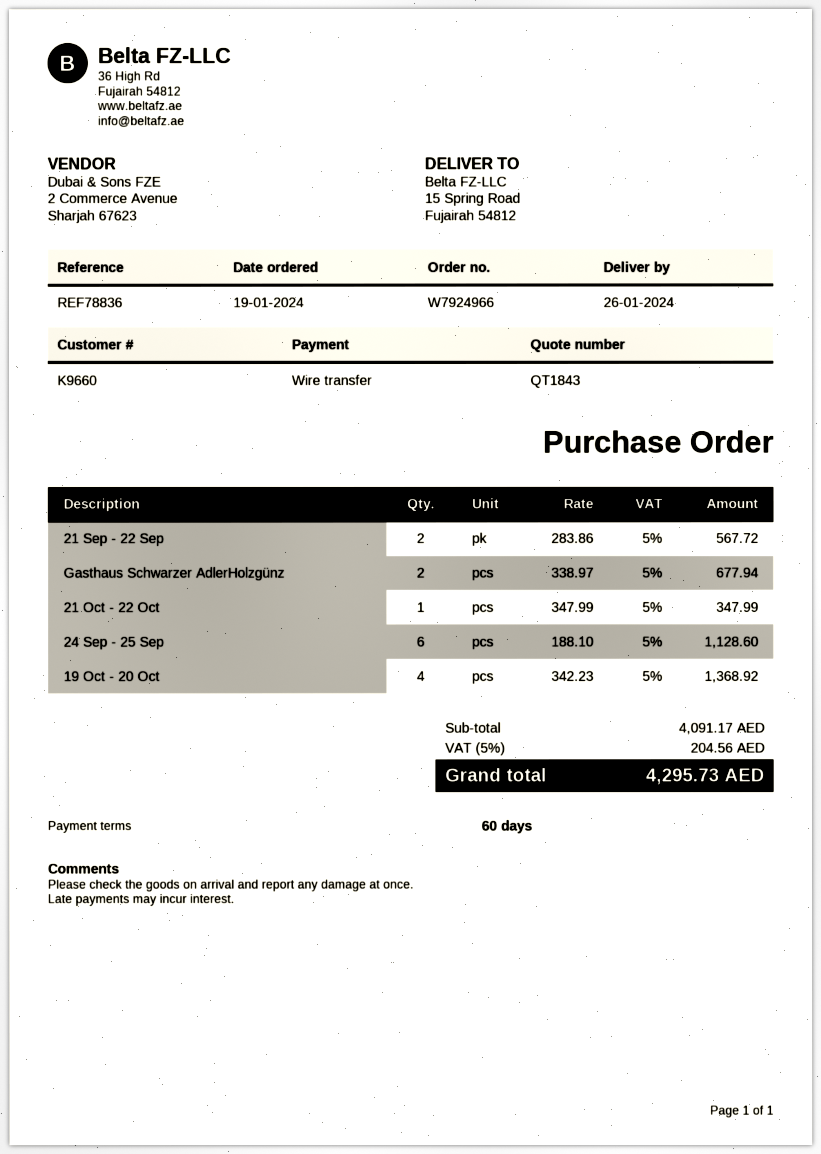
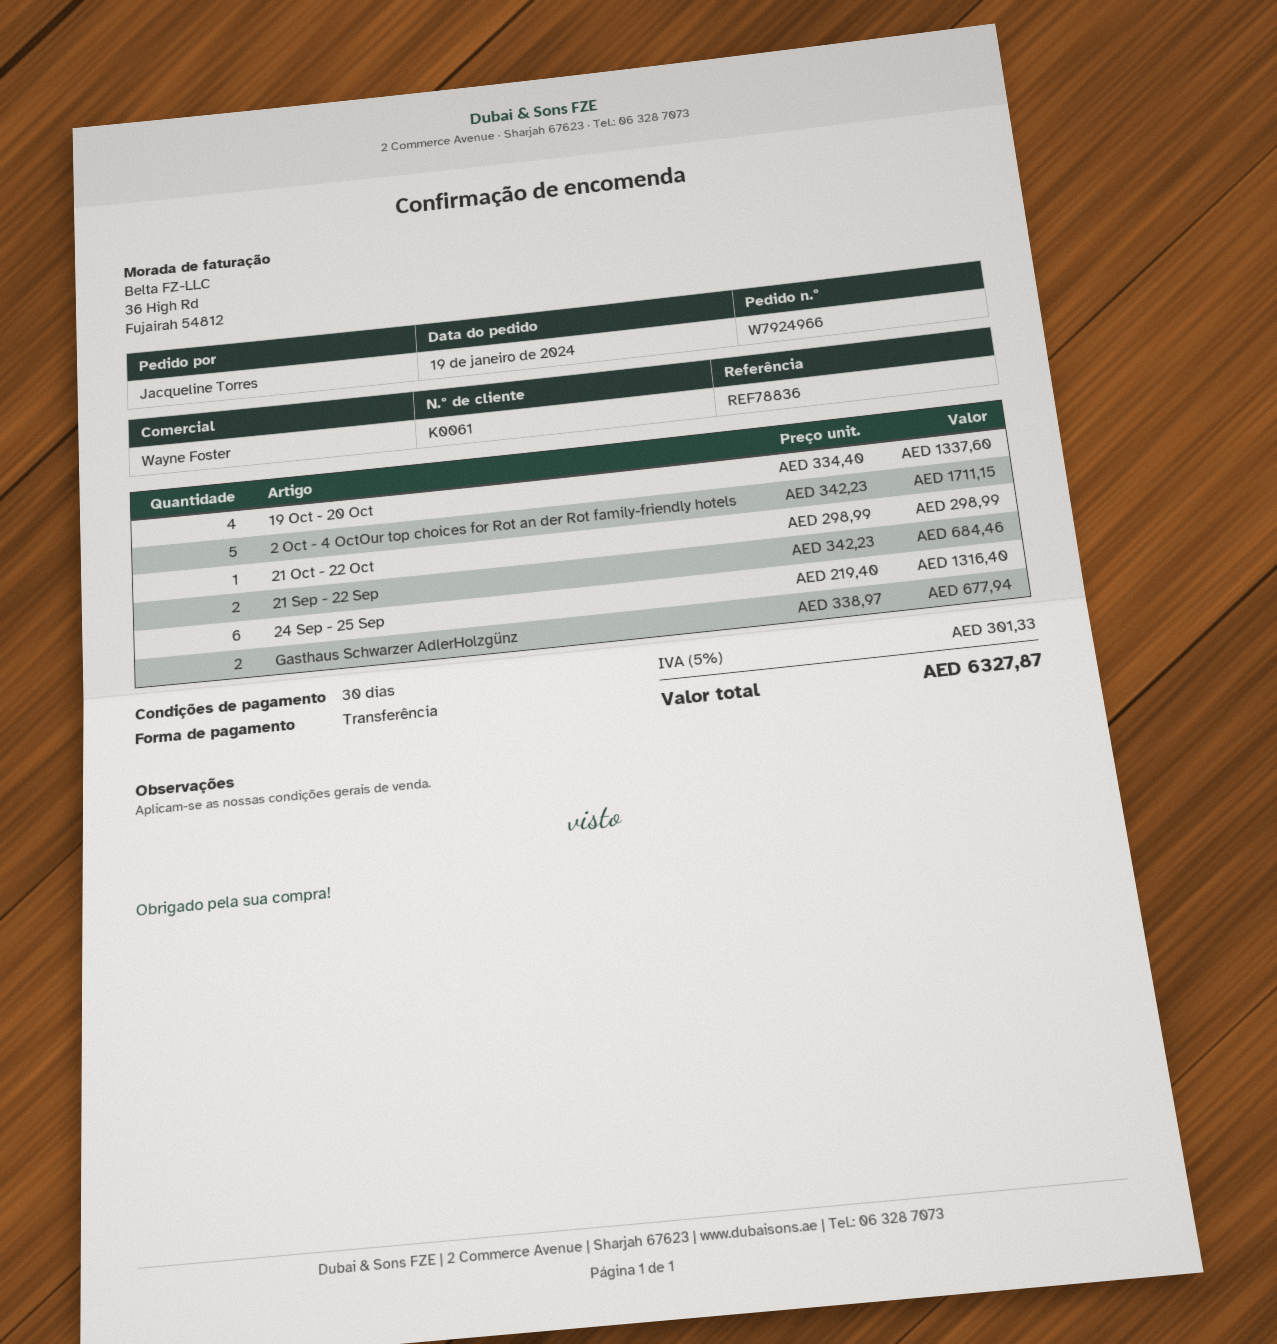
payment terms: 60 days -> 30 days
customer number: K9660 -> K0061
21 Sep - 22 Sep: 2 x 283.86 = 567.72 -> 2 x 342.23 = 684.46
21 Oct - 22 Oct: 1 x 347.99 = 347.99 -> 1 x 298.99 = 298.99
24 Sep - 25 Sep: 6 x 188.10 = 1128.60 -> 6 x 219.40 = 1316.40
19 Oct - 20 Oct: 4 x 342.23 = 1368.92 -> 4 x 334.40 = 1337.60
2 Oct - 4 OctOur top choices for Rot an der Rot family-friendly hotels: none -> 5 x 342.23 = 1711.15
tax: 5% = 204.56 -> 5% = 301.33
total: 4295.73 -> 6327.87

